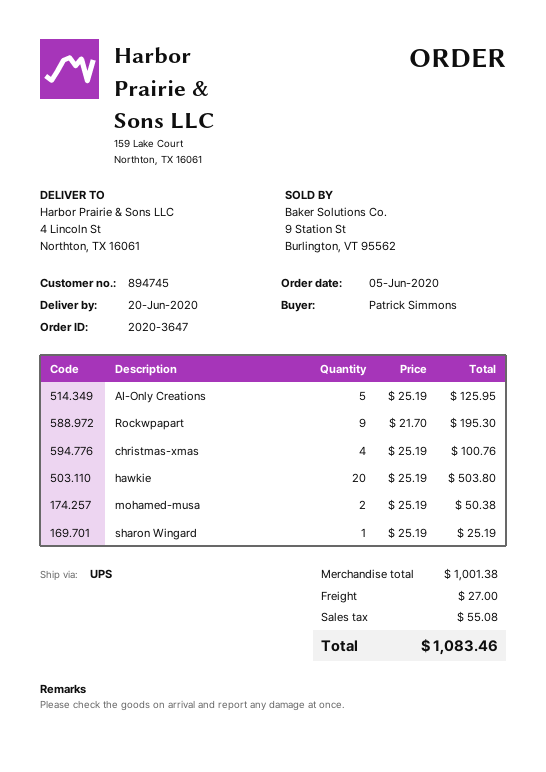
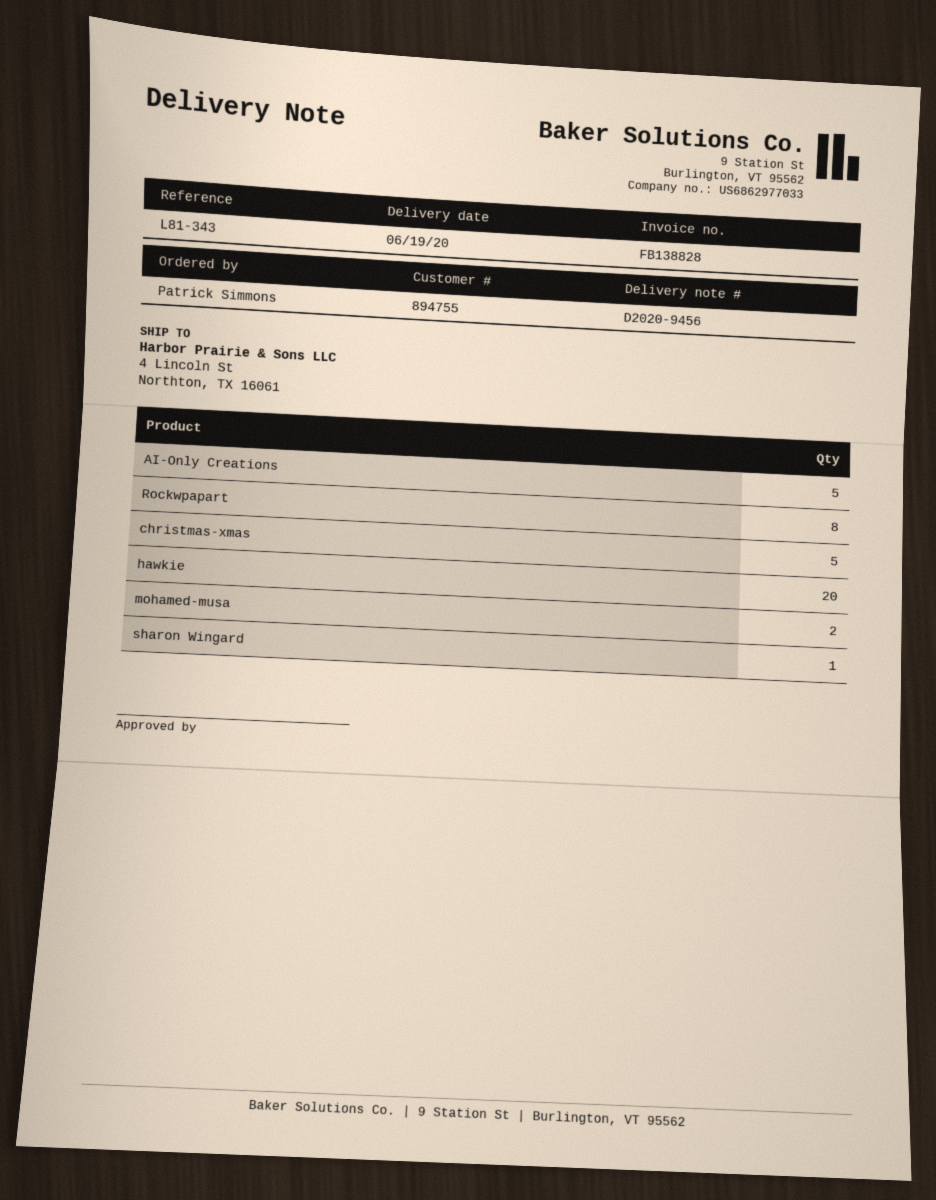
delivery date: 2020-06-20 -> 2020-06-19
customer number: 894745 -> 894755
Rockwpapart: 9 -> 8
christmas-xmas: 4 -> 5

